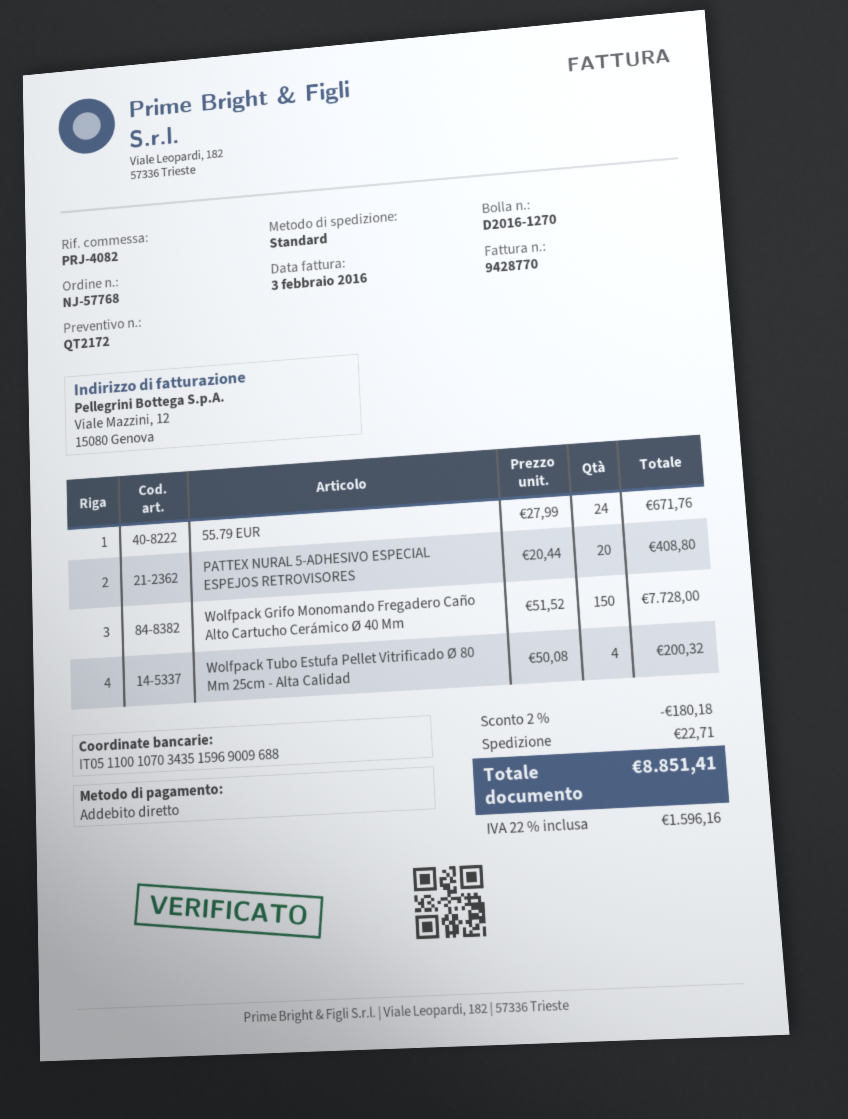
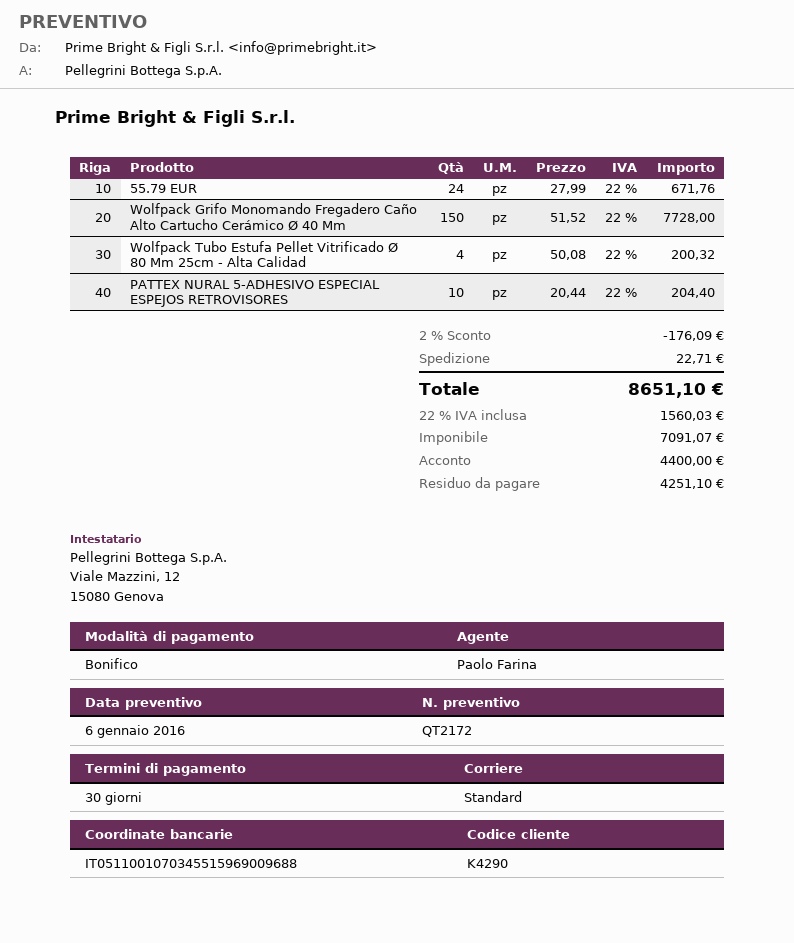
payment method: direct debit -> bank transfer
bank account: IT0511001070343515969009688 -> IT0511001070345515969009688
PATTEX NURAL 5-ADHESIVO ESPECIAL ESPEJOS RETROVISORES: 20 x 20.44 = 408.80 -> 10 x 20.44 = 204.40
discount: 2% = 180.18 -> 2% = 176.09
tax: 22% = 1596.16 -> 22% = 1560.03
total: 8851.41 -> 8651.10

